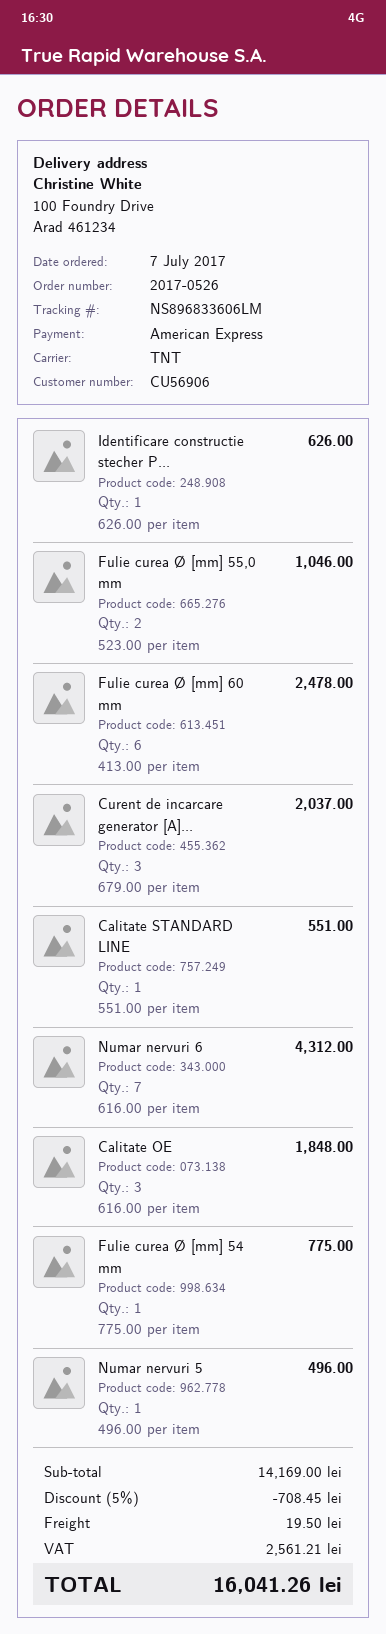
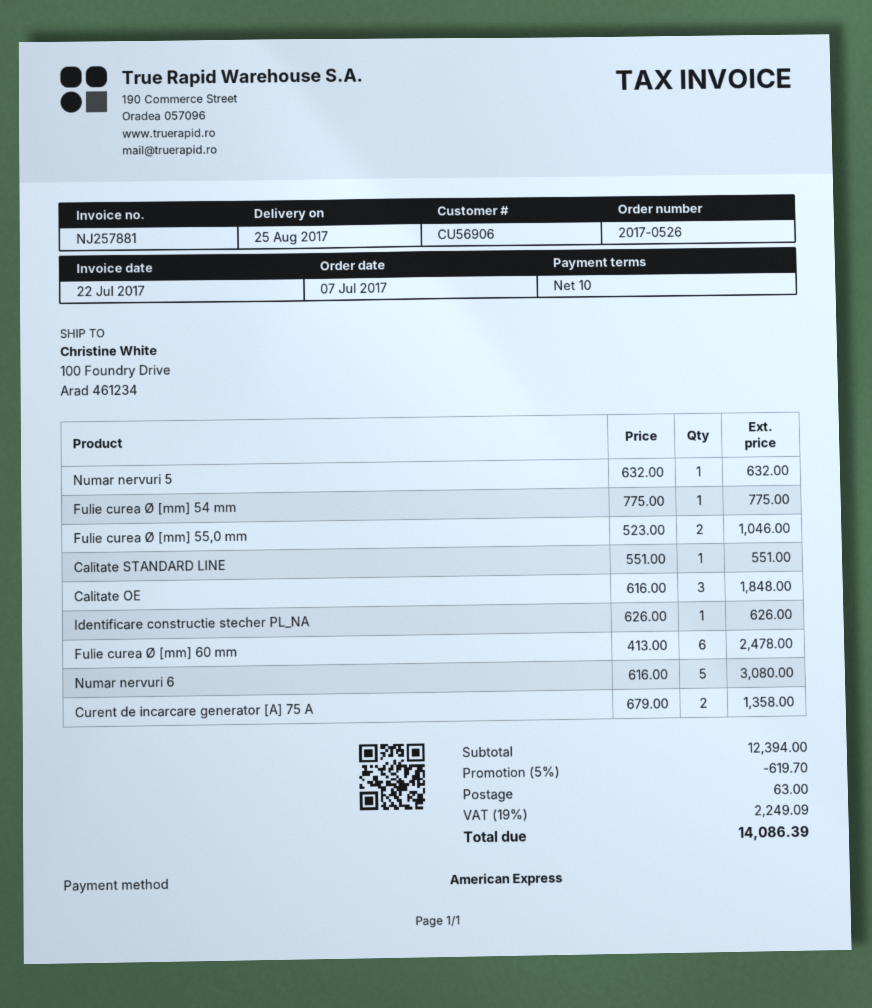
Curent de incarcare generator [A]...: 3 x 679.00 = 2037.00 -> 2 x 679.00 = 1358.00
Numar nervuri 6: 7 x 616.00 = 4312.00 -> 5 x 616.00 = 3080.00
Numar nervuri 5: 1 x 496.00 = 496.00 -> 1 x 632.00 = 632.00
subtotal: 14169.00 -> 12394.00
discount: 5% = 708.45 -> 5% = 619.70
shipping: 19.50 -> 63.00
tax: 2561.21 -> 2249.09
total: 16041.26 -> 14086.39

